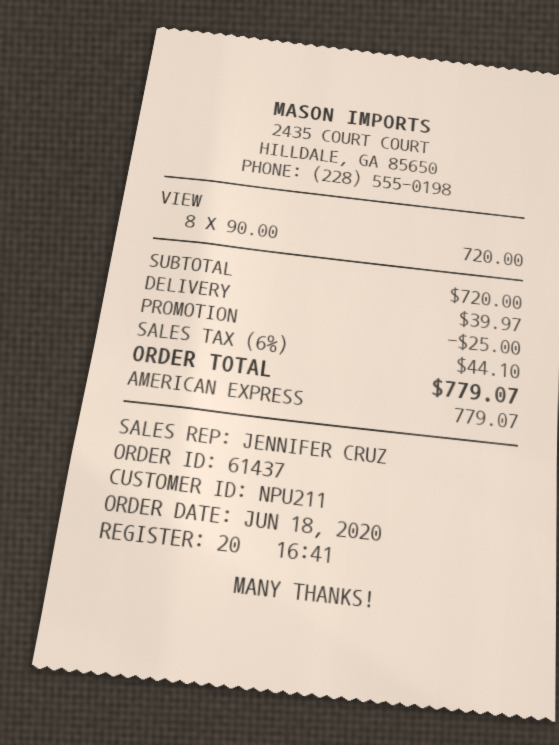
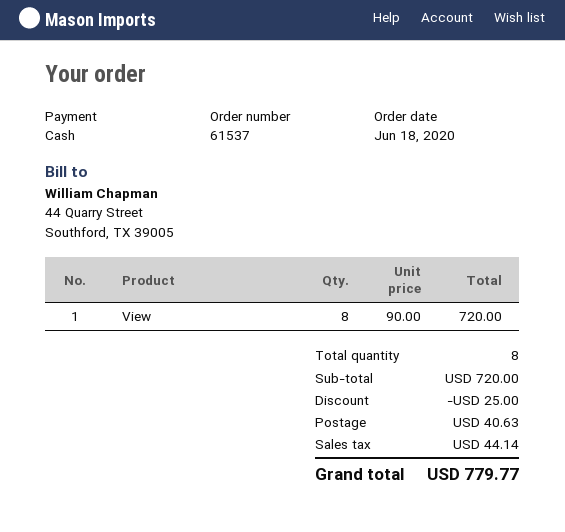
order number: 61437 -> 61537
payment method: American Express -> cash
shipping: 39.97 -> 40.63
tax: 44.10 -> 44.14
total: 779.07 -> 779.77

